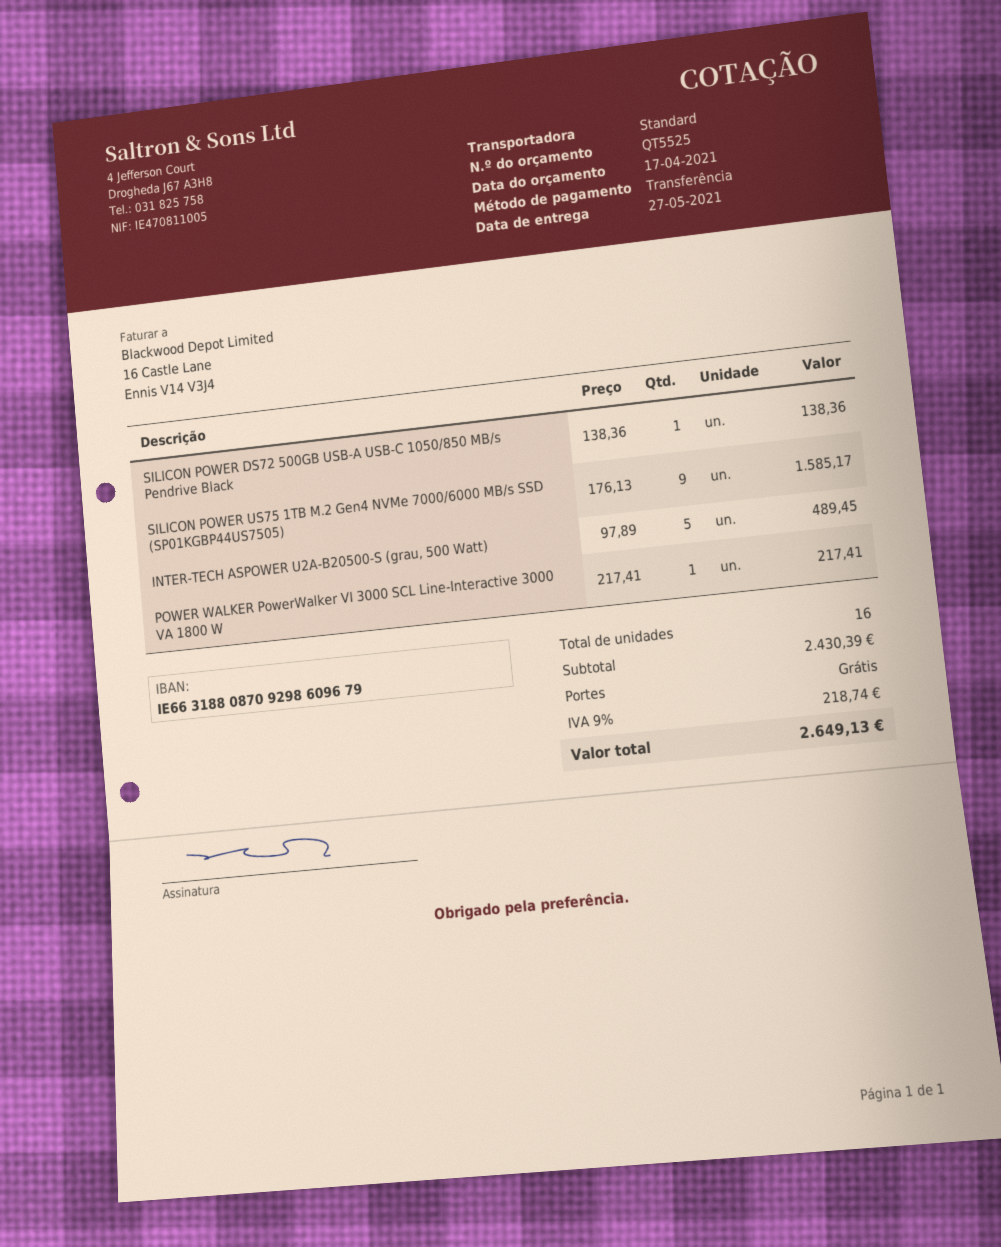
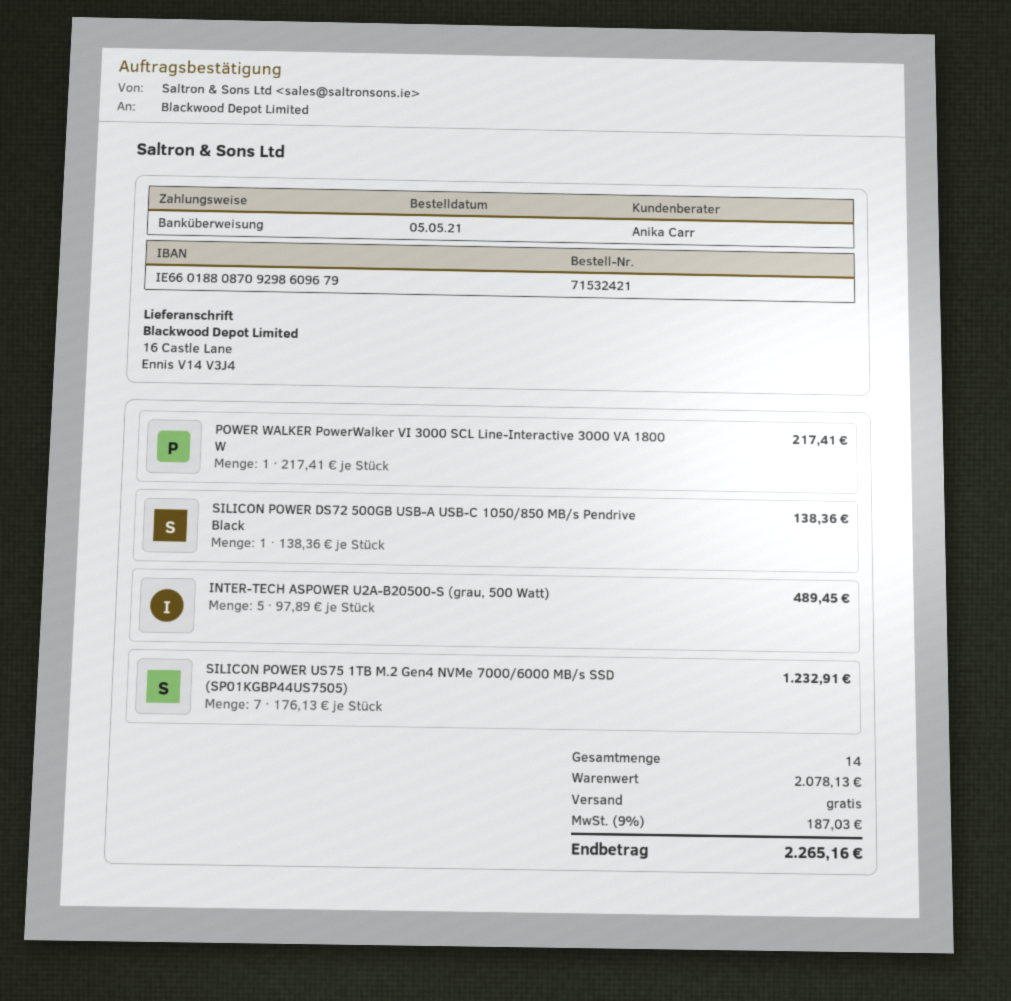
bank account: IE66318808709298609679 -> IE66018808709298609679
SILICON POWER US75 1TB M.2 Gen4 NVMe 7000/6000 MB/s SSD (SP01KGBP44US7505): 9 x 176.13 = 1585.17 -> 7 x 176.13 = 1232.91
total quantity: 16 -> 14
subtotal: 2430.39 -> 2078.13
tax: 9% = 218.74 -> 9% = 187.03
total: 2649.13 -> 2265.16

